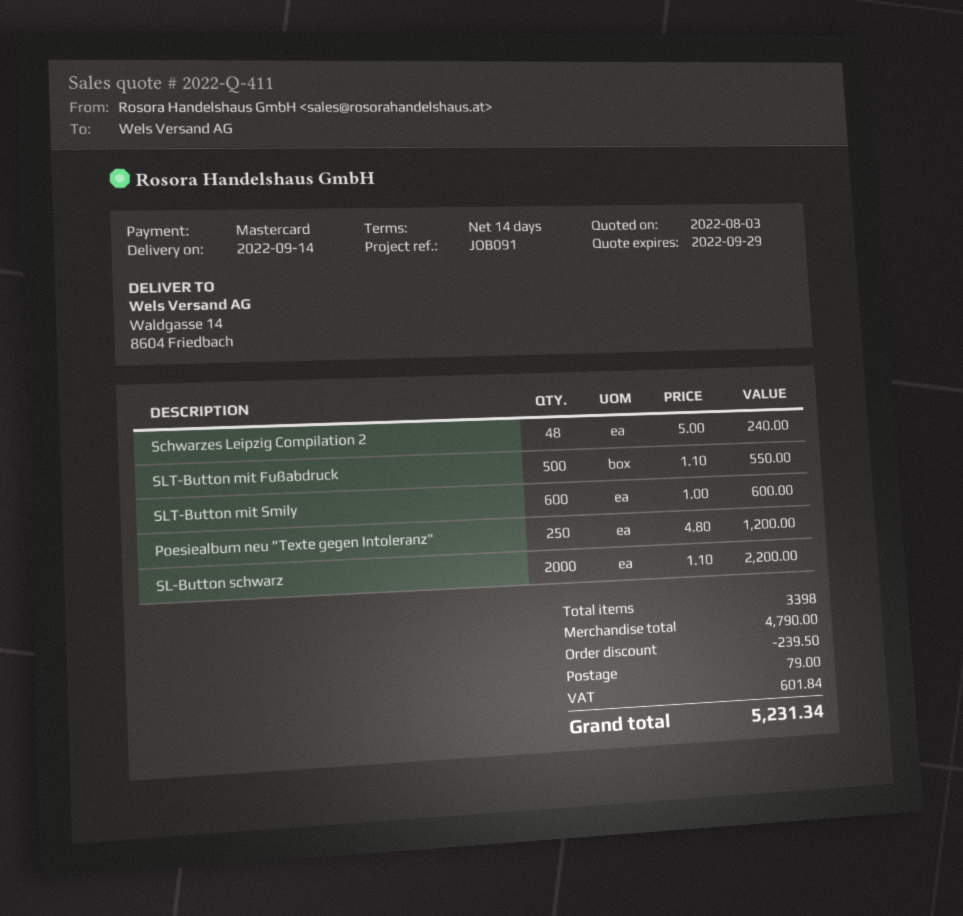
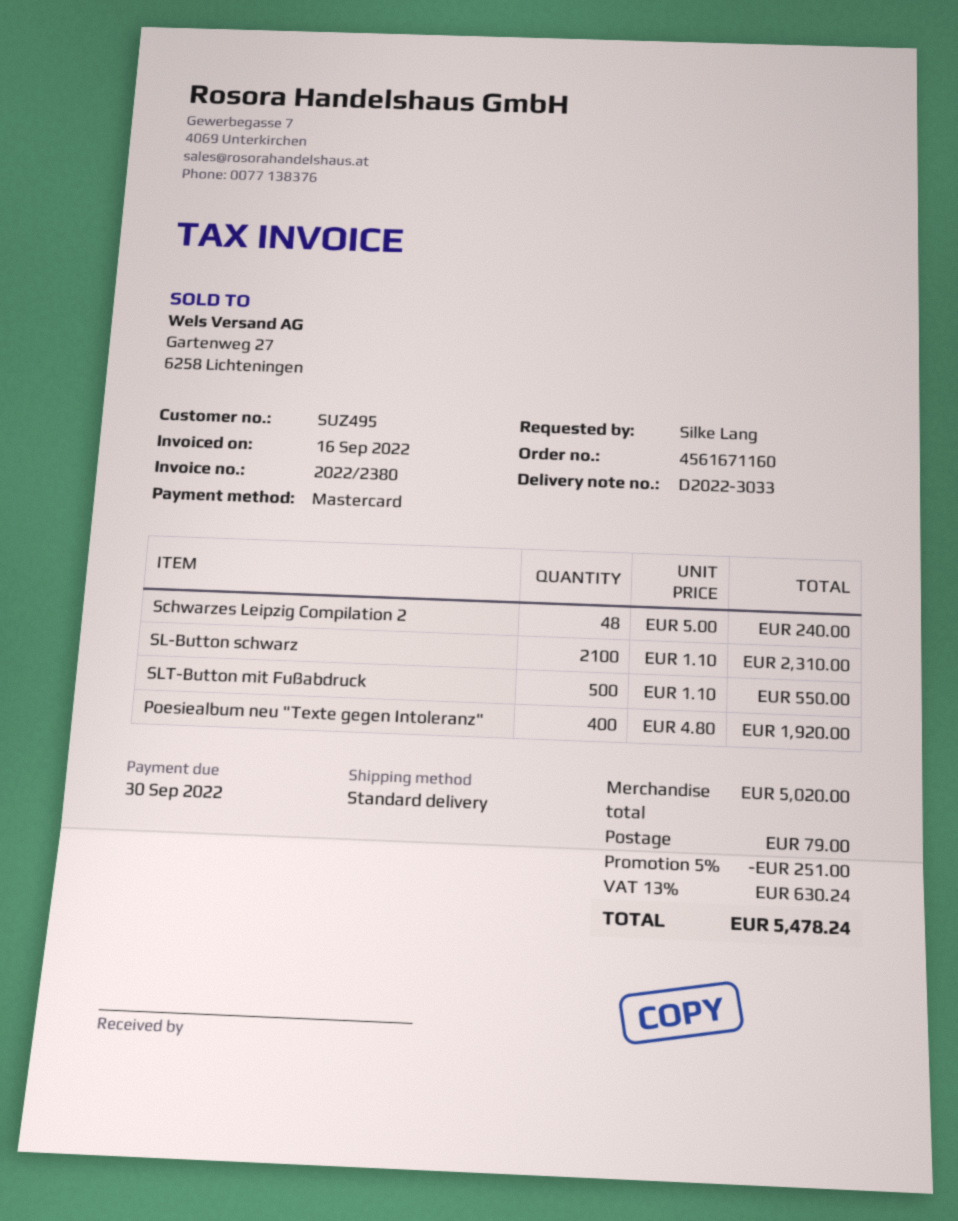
SLT-Button mit Smily: 600 x 1.00 = 600.00 -> none
Poesiealbum neu "Texte gegen Intoleranz": 250 x 4.80 = 1200.00 -> 400 x 4.80 = 1920.00
SL-Button schwarz: 2000 x 1.10 = 2200.00 -> 2100 x 1.10 = 2310.00
subtotal: 4790.00 -> 5020.00
discount: 239.50 -> 251.00
tax: 601.84 -> 630.24
total: 5231.34 -> 5478.24

